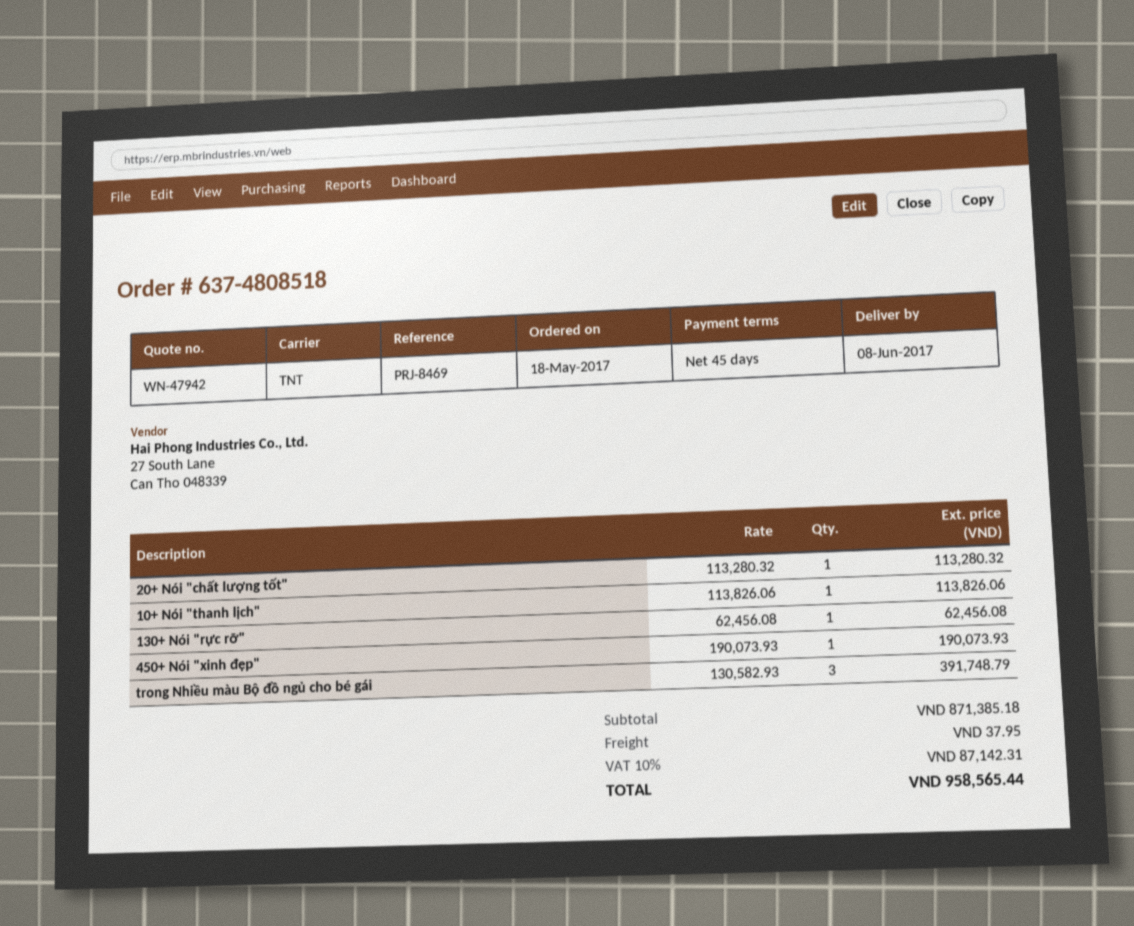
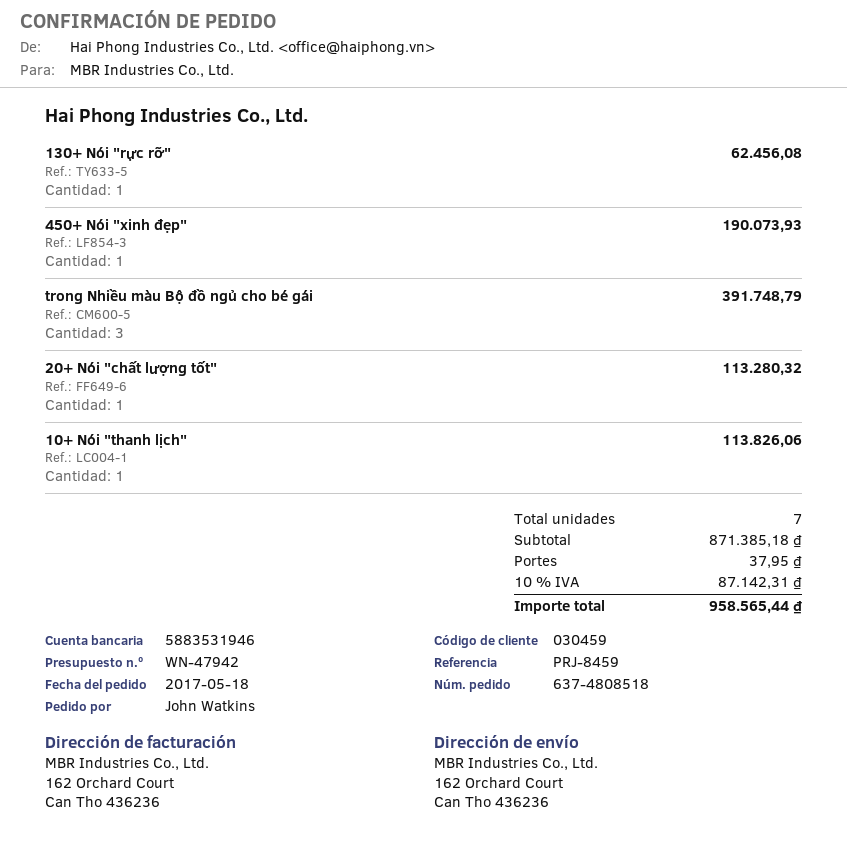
reference: PRJ-8469 -> PRJ-8459

